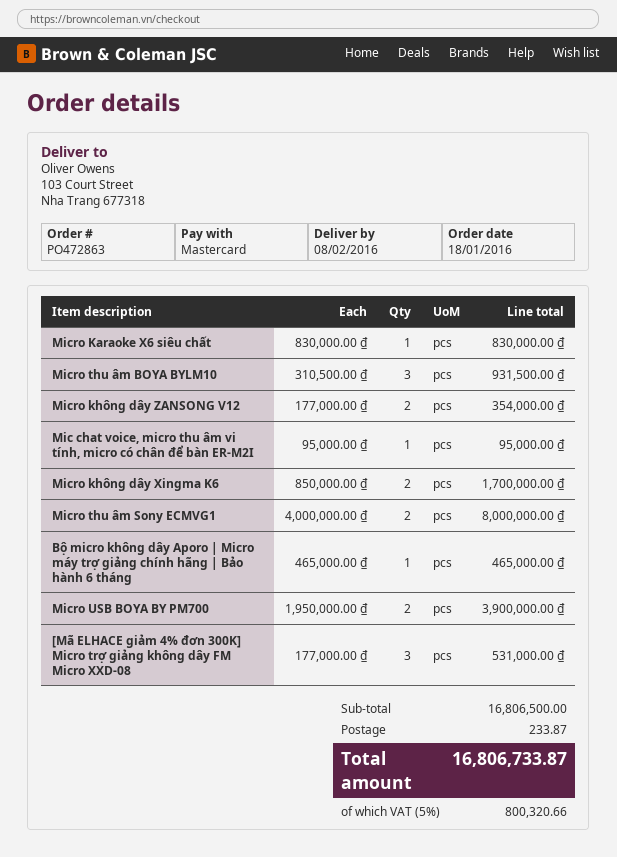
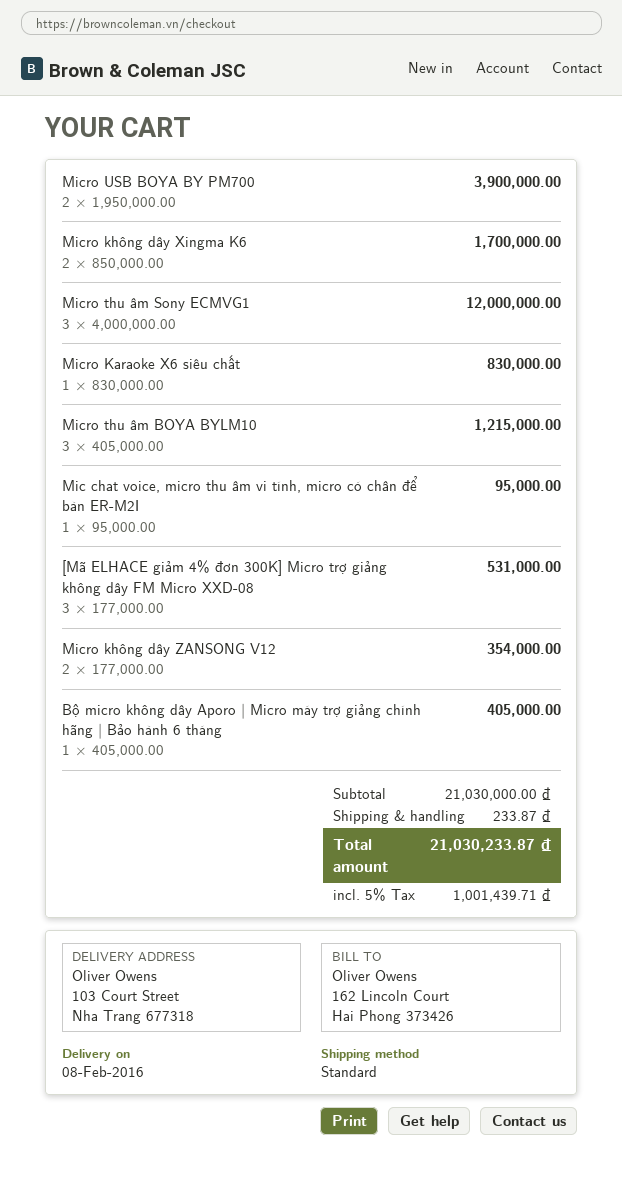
Micro thu âm BOYA BYLM10: 3 x 310500.00 = 931500.00 -> 3 x 405000.00 = 1215000.00
Micro thu âm Sony ECMVG1: 2 x 4000000.00 = 8000000.00 -> 3 x 4000000.00 = 12000000.00
Bộ micro không dây Aporo | Micro máy trợ giảng chính hãng | Bảo hành 6 tháng: 1 x 465000.00 = 465000.00 -> 1 x 405000.00 = 405000.00
subtotal: 16806500.00 -> 21030000.00
tax: 5% = 800320.66 -> 5% = 1001439.71
total: 16806733.87 -> 21030233.87

